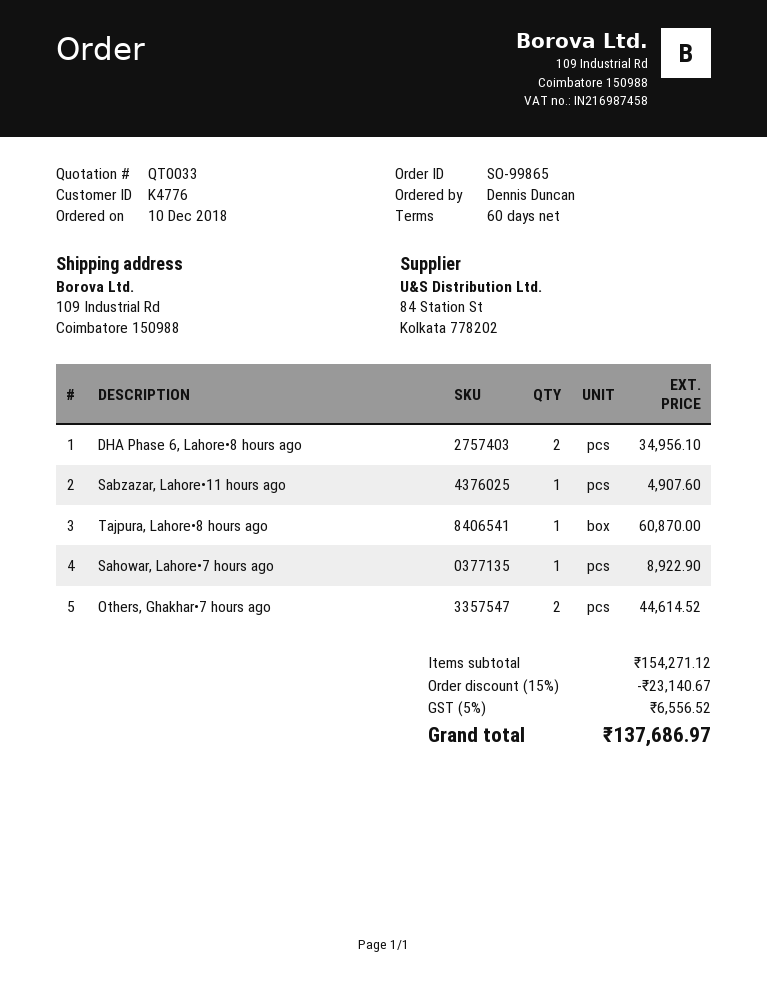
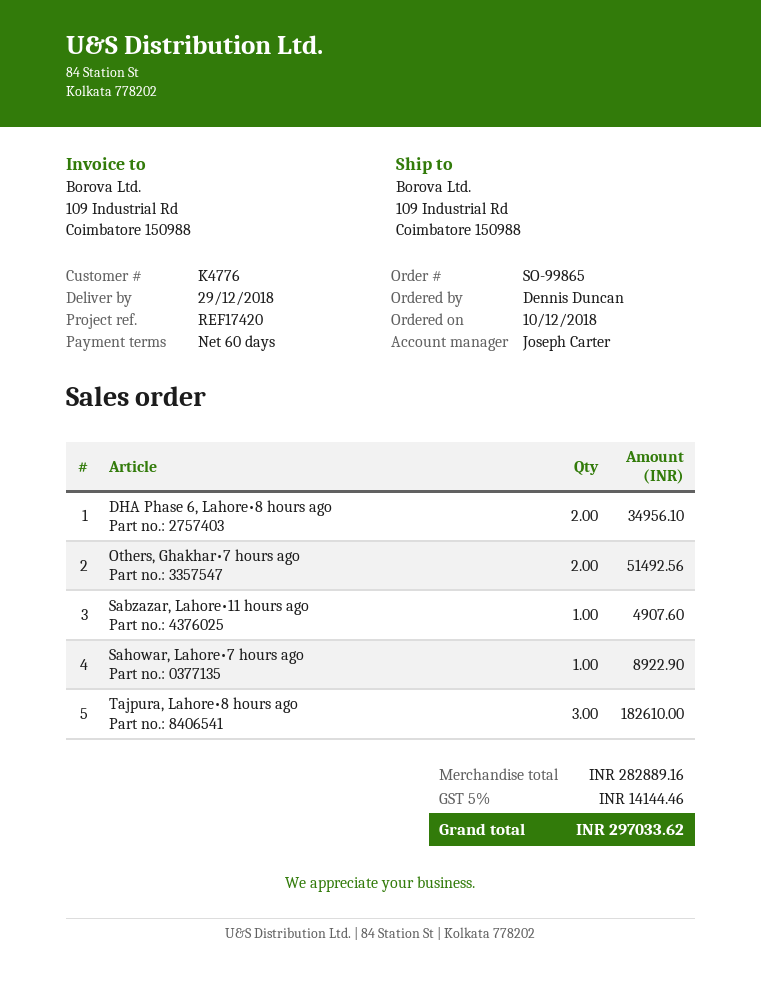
Tajpura, Lahore•8 hours ago: 1 for 60870.00 -> 3 for 182610.00
Others, Ghakhar•7 hours ago: 2 for 44614.52 -> 2 for 51492.56
subtotal: 154271.12 -> 282889.16
discount: 15% = 23140.67 -> none
tax: 5% = 6556.52 -> 5% = 14144.46
total: 137686.97 -> 297033.62

